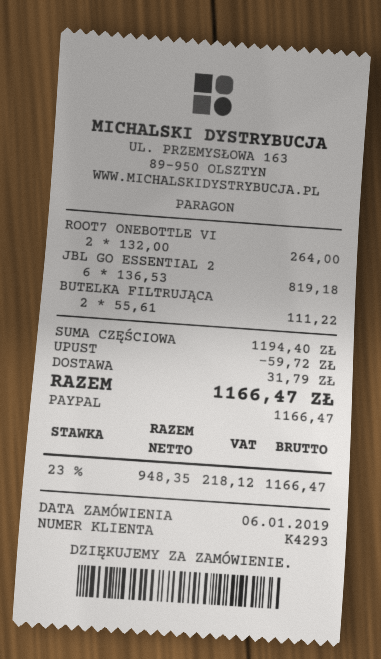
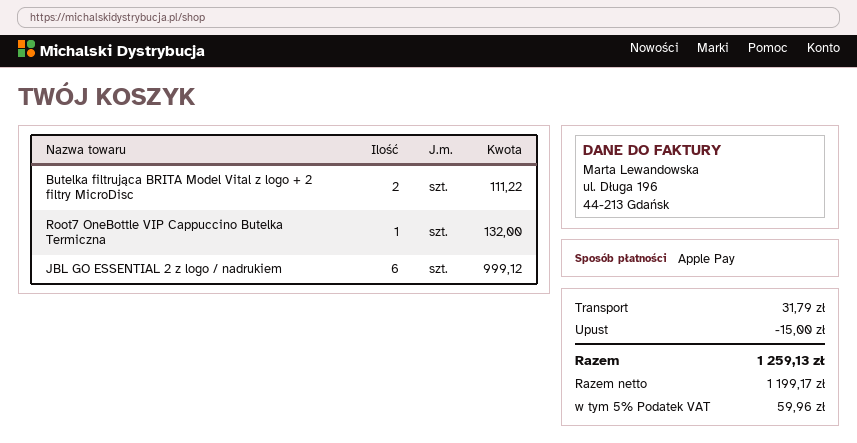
payment method: PayPal -> Apple Pay
ROOT7 ONEBOTTLE VI: 2 for 264.00 -> 1 for 132.00
JBL GO ESSENTIAL 2: 6 for 819.18 -> 6 for 999.12
discount: 59.72 -> 15.00
net: 948.35 -> 1199.17
tax: 23% = 218.12 -> 5% = 59.96
total: 1166.47 -> 1259.13

